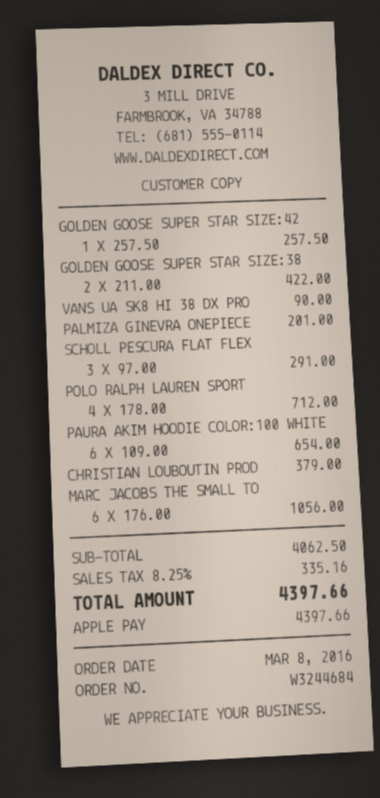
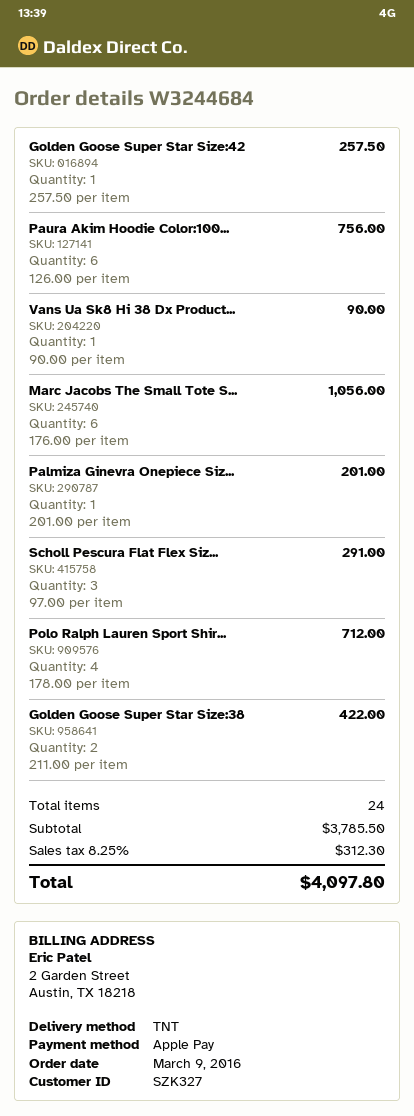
order date: 2016-03-08 -> 2016-03-09
PAURA AKIM HOODIE COLOR:100 WHITE: 6 x 109.00 = 654.00 -> 6 x 126.00 = 756.00
CHRISTIAN LOUBOUTIN PROD: 1 x 379.00 = 379.00 -> none
subtotal: 4062.50 -> 3785.50
tax: 8.25% = 335.16 -> 8.25% = 312.30
total: 4397.66 -> 4097.80

